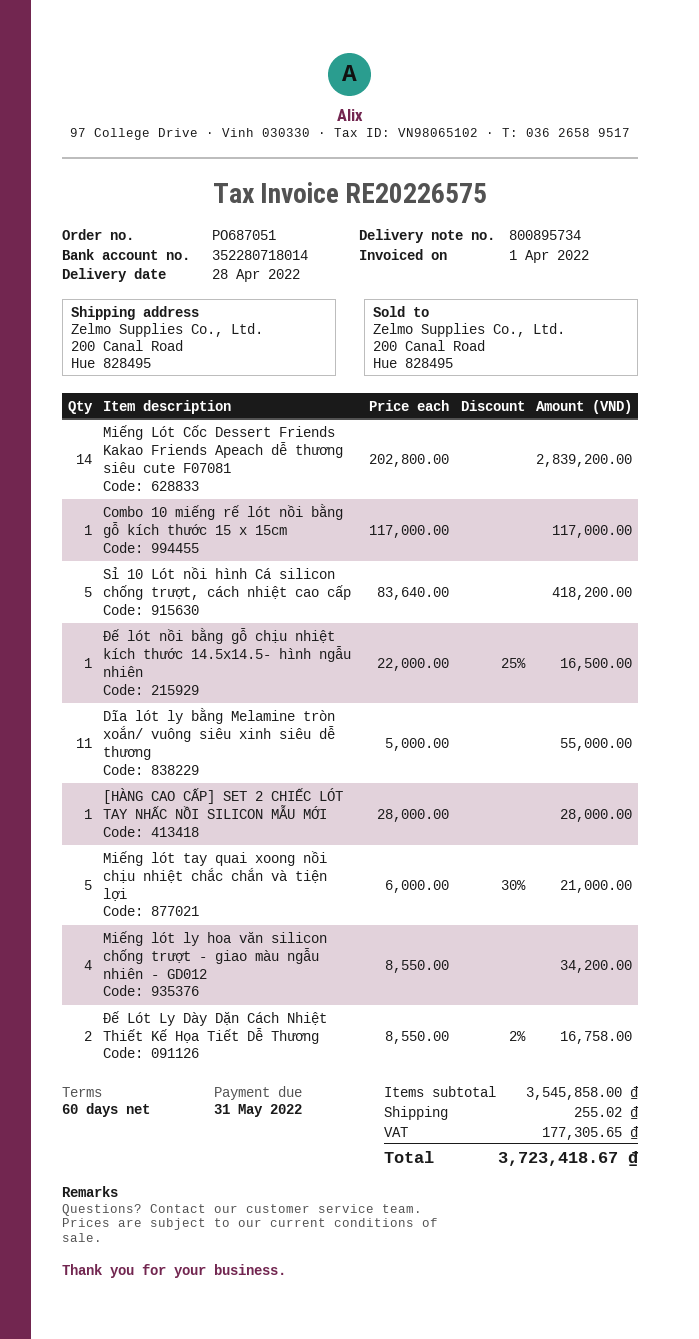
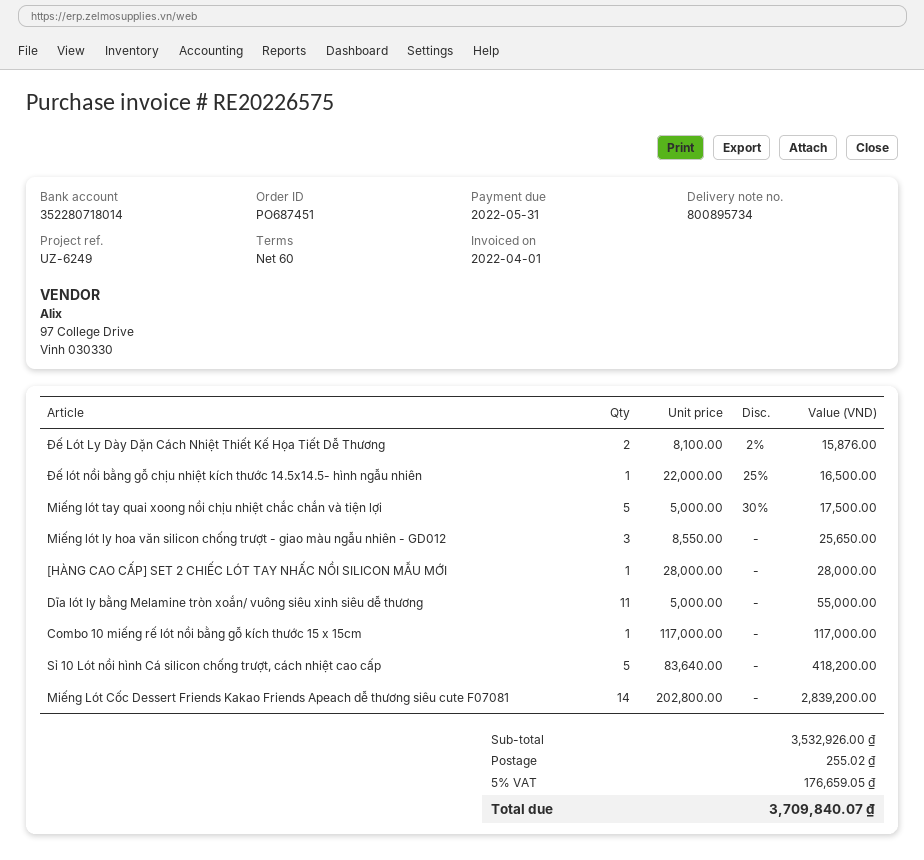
order number: PO687051 -> PO687451
Miếng lót tay quai xoong nồi chịu nhiệt chắc chắn và tiện lợi: 5 x 6000.00 - 30% = 21000.00 -> 5 x 5000.00 - 30% = 17500.00
Miếng lót ly hoa văn silicon chống trượt - giao màu ngẫu nhiên - GD012: 4 x 8550.00 = 34200.00 -> 3 x 8550.00 = 25650.00
Đế Lót Ly Dày Dặn Cách Nhiệt Thiết Kế Họa Tiết Dễ Thương: 2 x 8550.00 - 2% = 16758.00 -> 2 x 8100.00 - 2% = 15876.00
subtotal: 3545858.00 -> 3532926.00
tax: 177305.65 -> 176659.05
total: 3723418.67 -> 3709840.07

